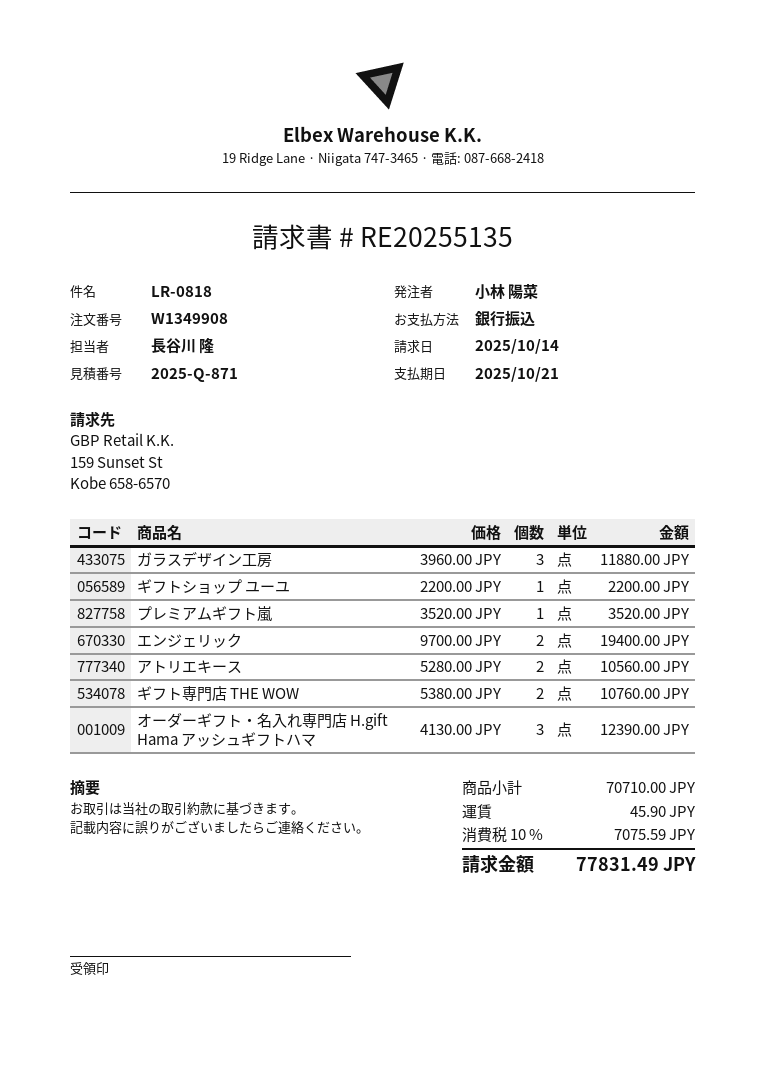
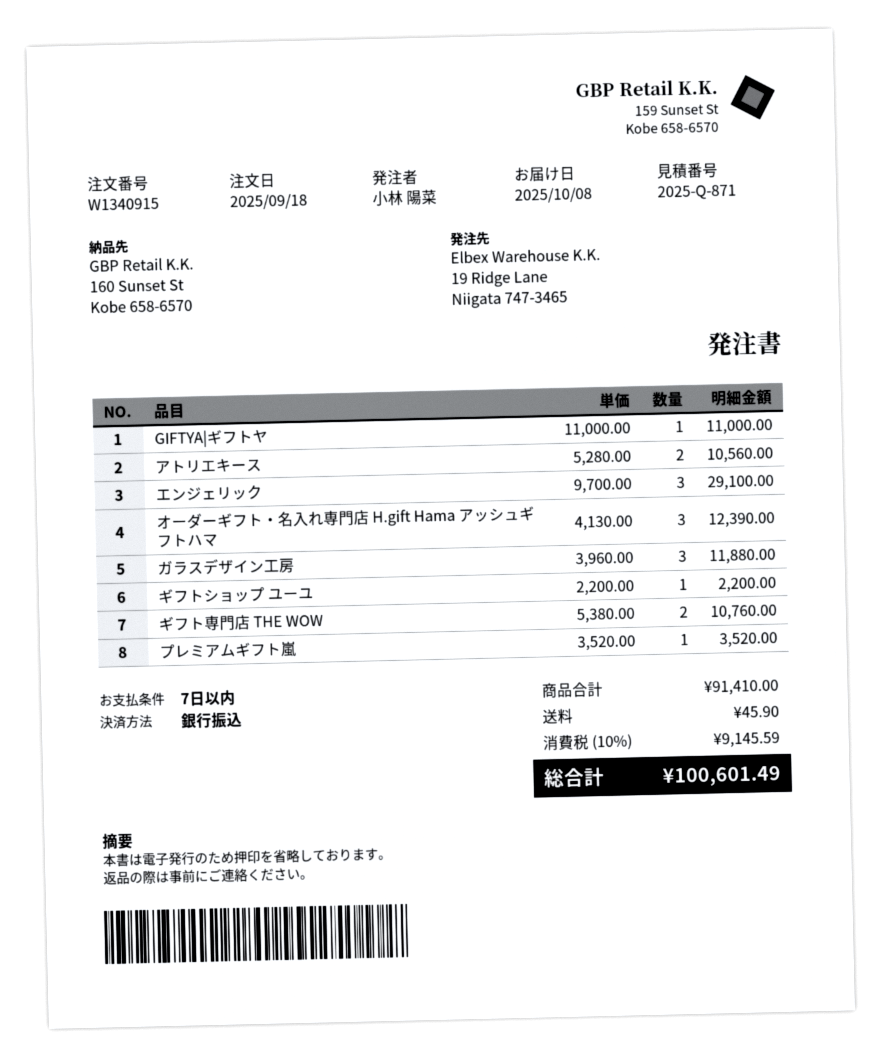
order number: W1349908 -> W1340915
エンジェリック: 2 x 9700.00 = 19400.00 -> 3 x 9700.00 = 29100.00
GIFTYA|ギフトヤ: none -> 1 x 11000.00 = 11000.00
subtotal: 70710.00 -> 91410.00
tax: 10% = 7075.59 -> 10% = 9145.59
total: 77831.49 -> 100601.49

